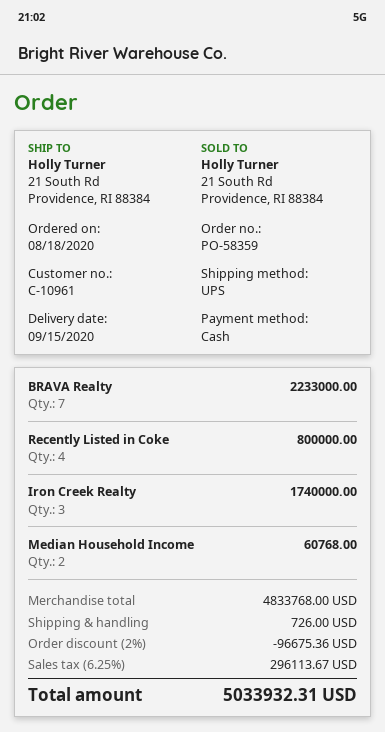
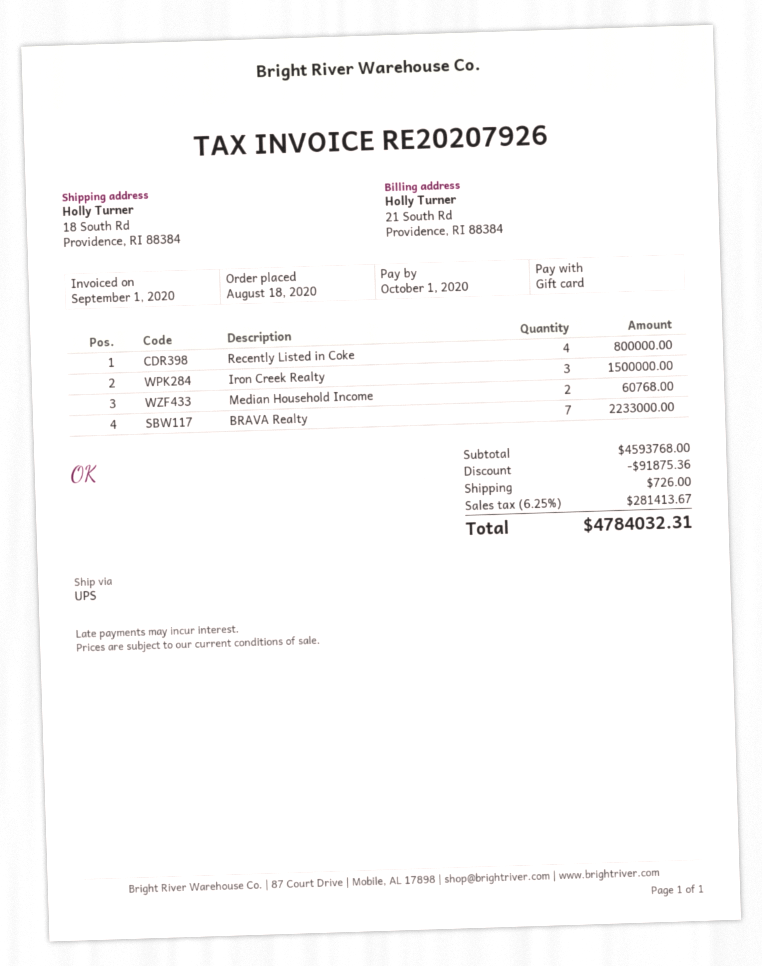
payment method: cash -> gift card
ship to: 21 South Rd, Providence, RI 88384 -> 18 South Rd, Providence, RI 88384
Iron Creek Realty: 3 for 1740000.00 -> 3 for 1500000.00
subtotal: 4833768.00 -> 4593768.00
discount: 96675.36 -> 91875.36
tax: 6.25% = 296113.67 -> 6.25% = 281413.67
total: 5033932.31 -> 4784032.31

